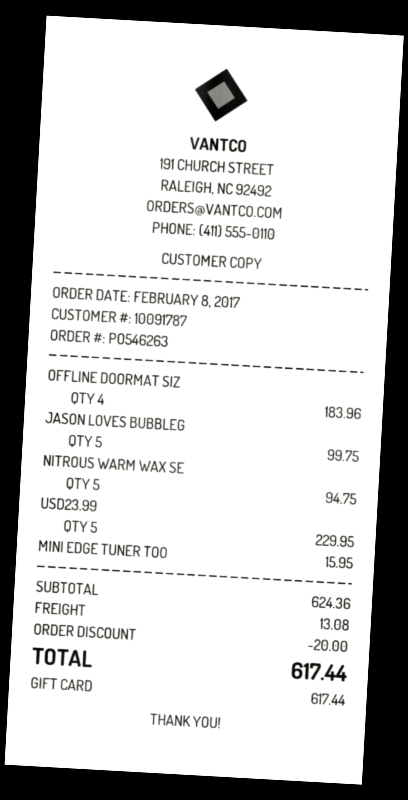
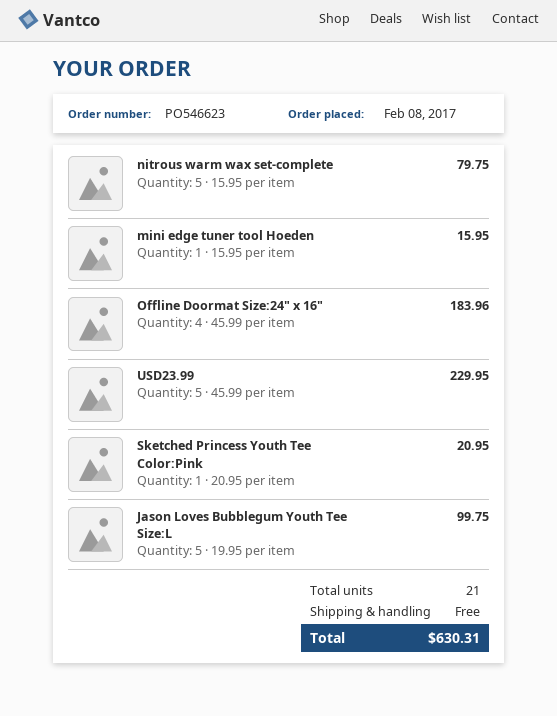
order number: PO546263 -> PO546623
NITROUS WARM WAX SE: 5 for 94.75 -> 5 for 79.75
Sketched Princess Youth Tee Color:Pink: none -> 1 for 20.95
discount: 20.00 -> none
shipping: 13.08 -> 0.00
total: 617.44 -> 630.31

